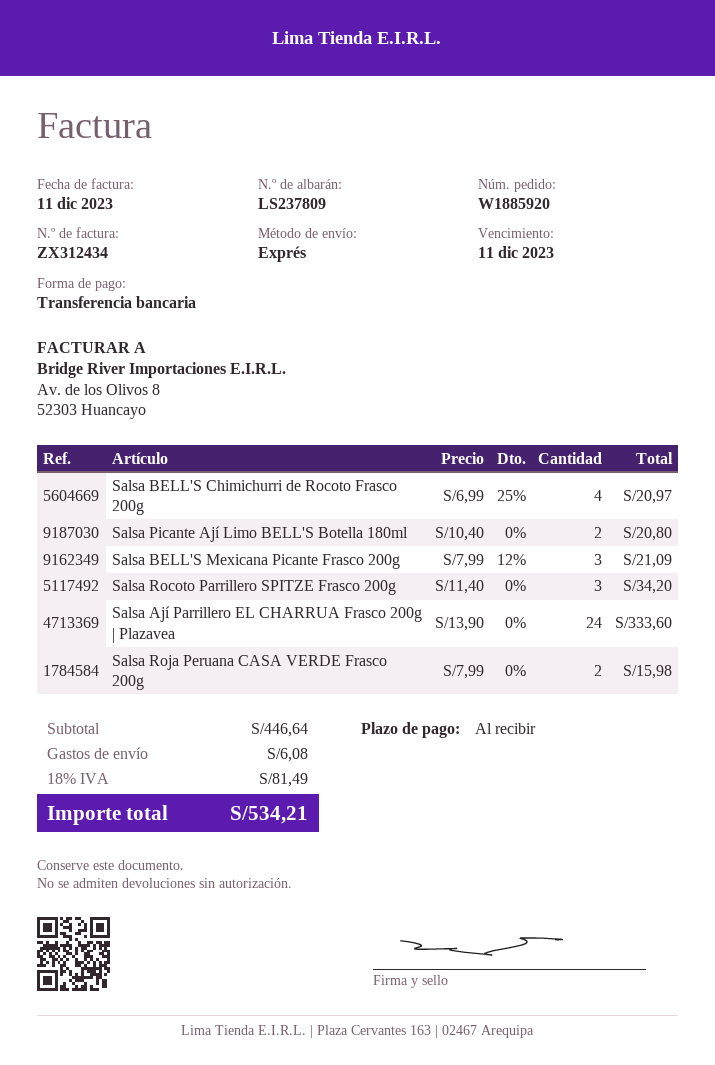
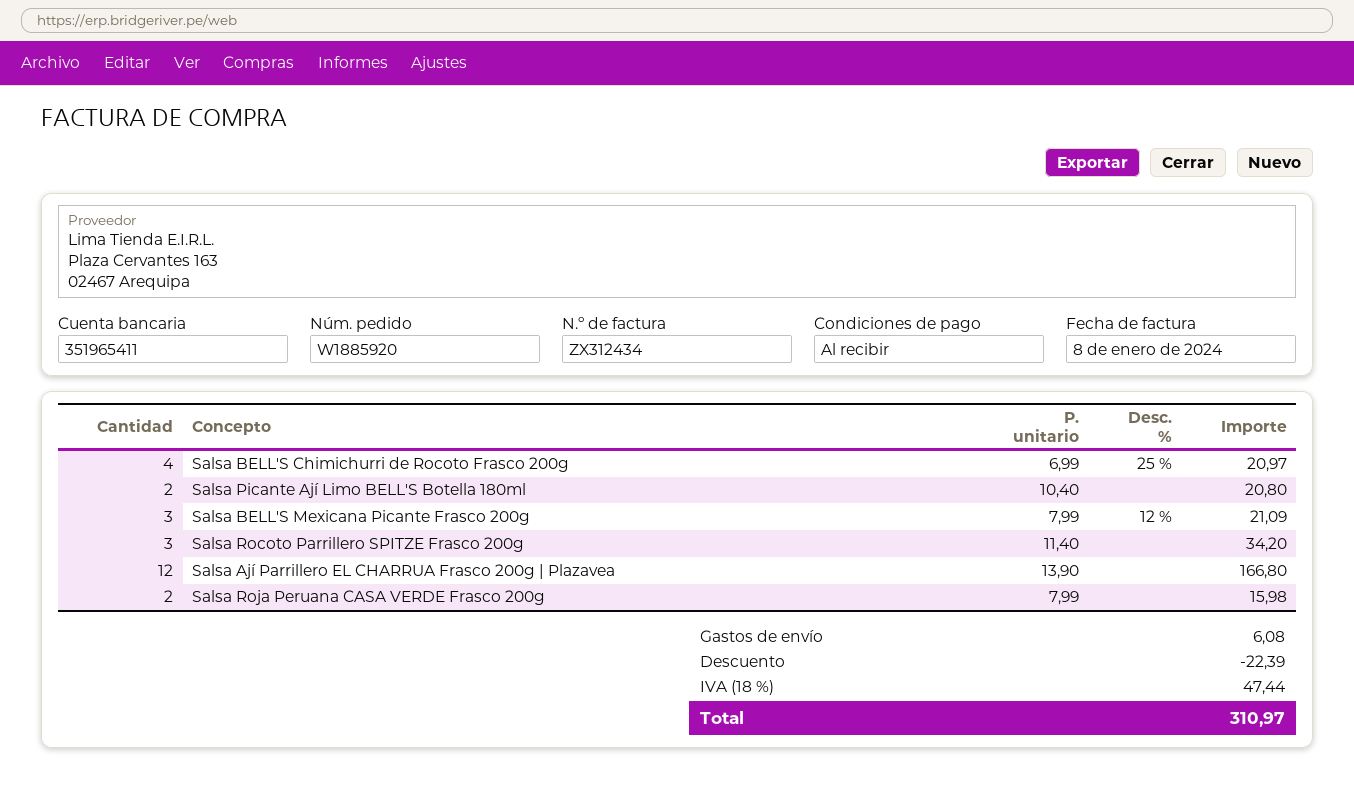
invoice date: 2023-12-11 -> 2024-01-08
Salsa Ají Parrillero EL CHARRUA Frasco 200g | Plazavea: 24 x 13.90 = 333.60 -> 12 x 13.90 = 166.80
discount: none -> 22.39
tax: 18% = 81.49 -> 18% = 47.44
total: 534.21 -> 310.97

